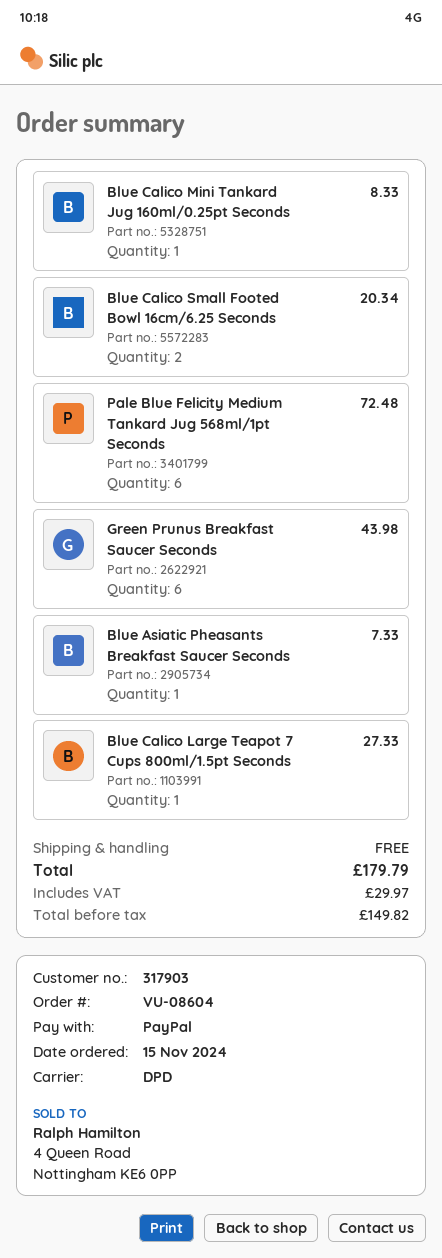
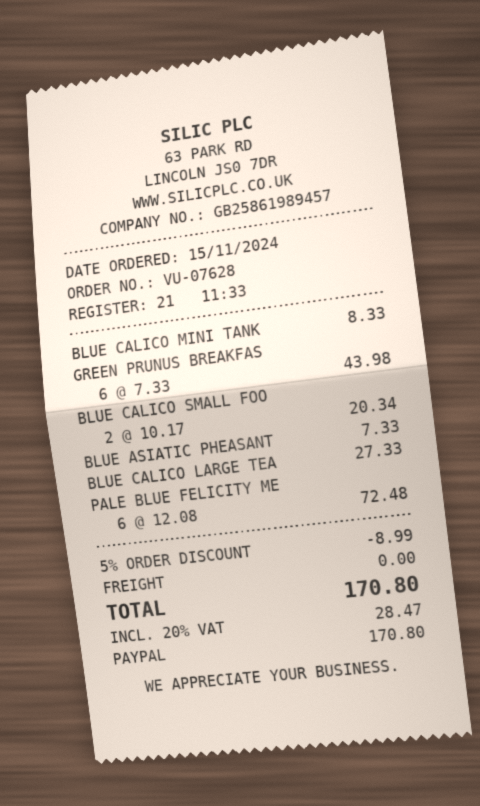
order number: VU-08604 -> VU-07628
discount: none -> 5% = 8.99
tax: 29.97 -> 28.47
total: 179.79 -> 170.80

